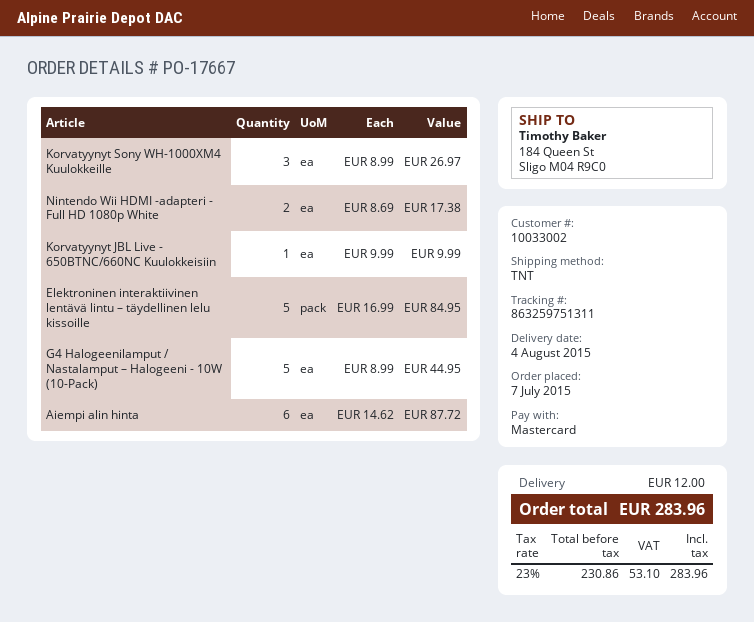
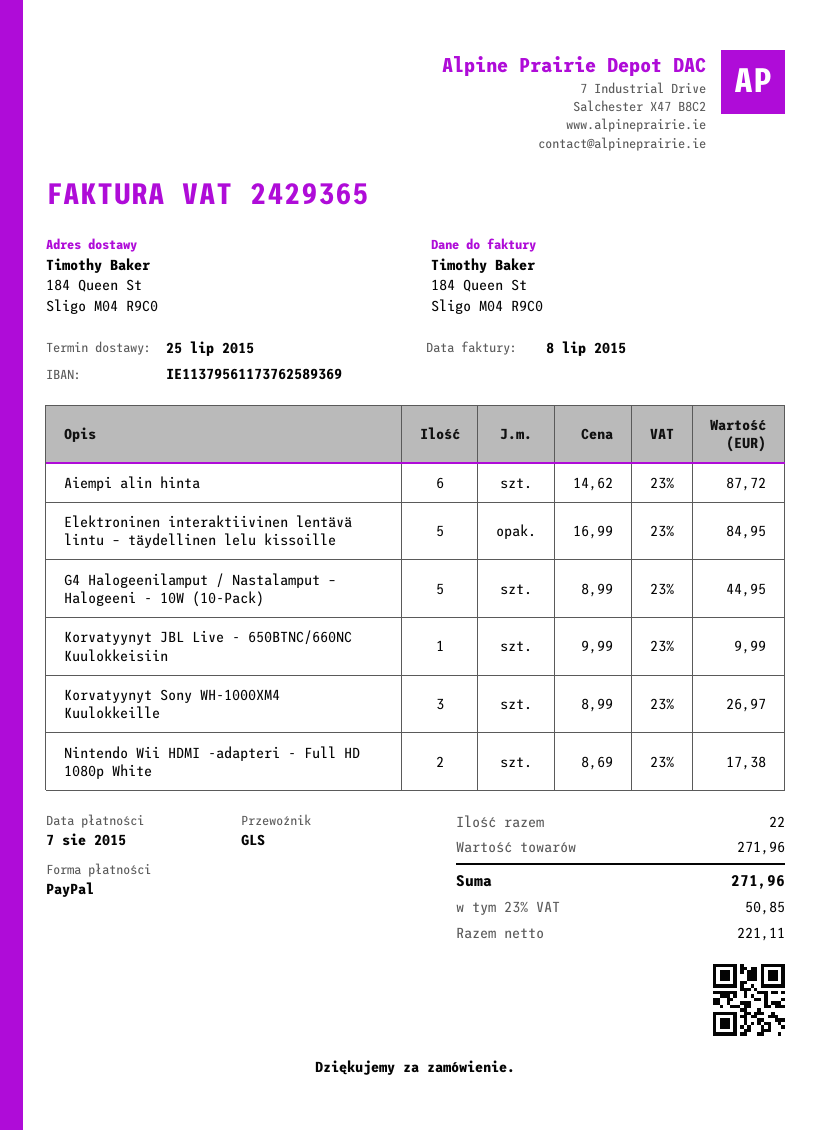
delivery date: 2015-08-04 -> 2015-07-25
payment method: Mastercard -> PayPal
shipping method: TNT -> GLS
shipping: 12.00 -> none
net: 230.86 -> 221.11
tax: 23% = 53.10 -> 23% = 50.85
total: 283.96 -> 271.96

